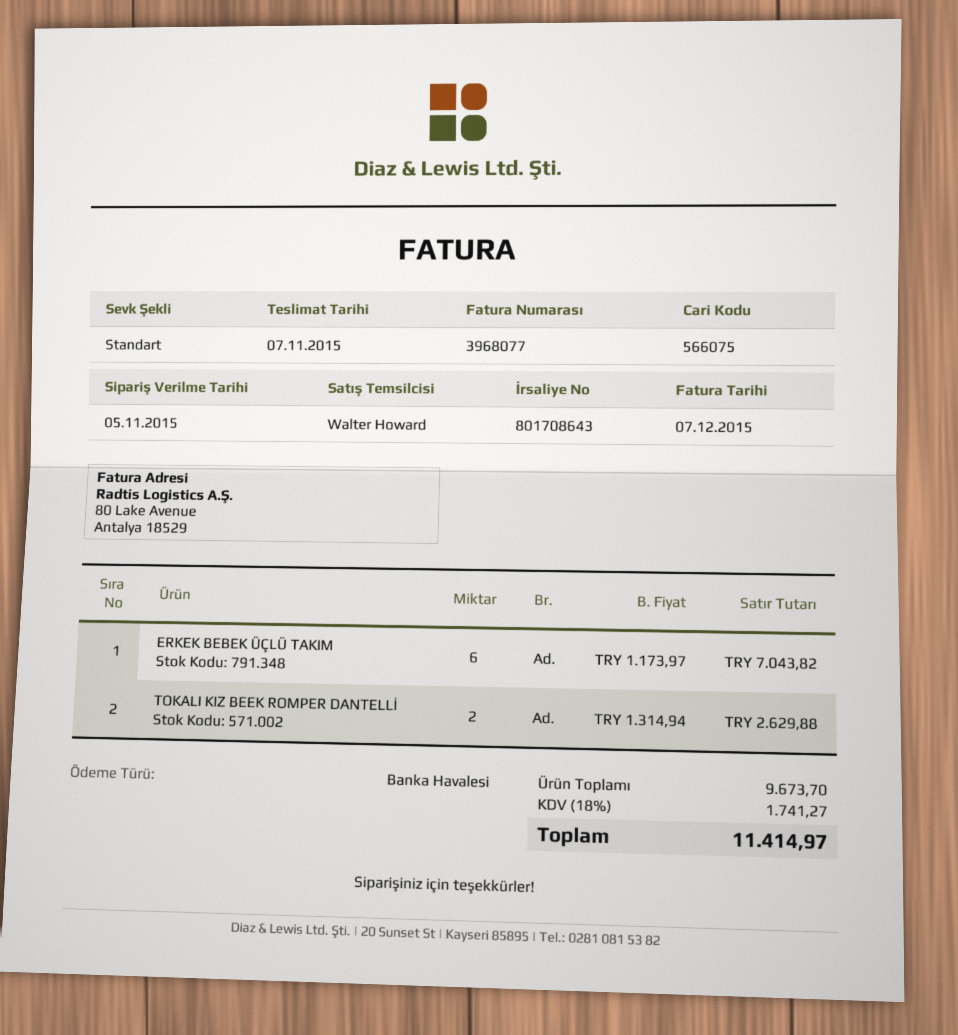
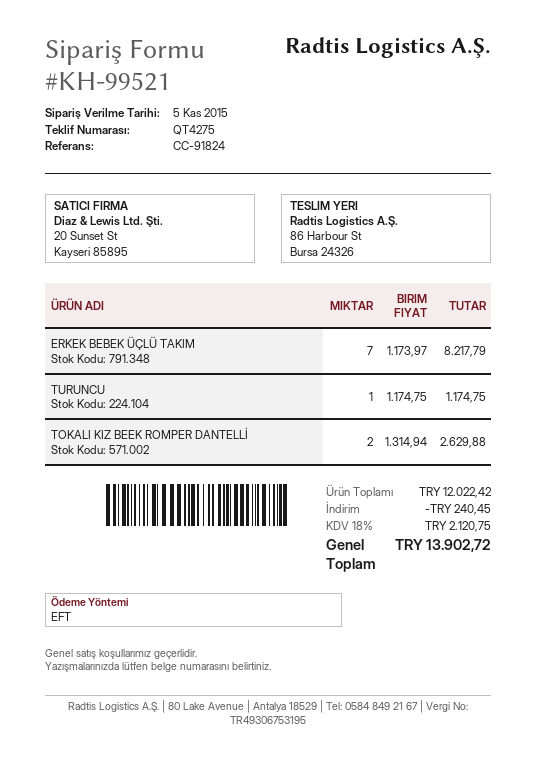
ERKEK BEBEK ÜÇLÜ TAKIM: 6 x 1173.97 = 7043.82 -> 7 x 1173.97 = 8217.79
TURUNCU: none -> 1 x 1174.75 = 1174.75
subtotal: 9673.70 -> 12022.42
discount: none -> 240.45
tax: 18% = 1741.27 -> 18% = 2120.75
total: 11414.97 -> 13902.72

